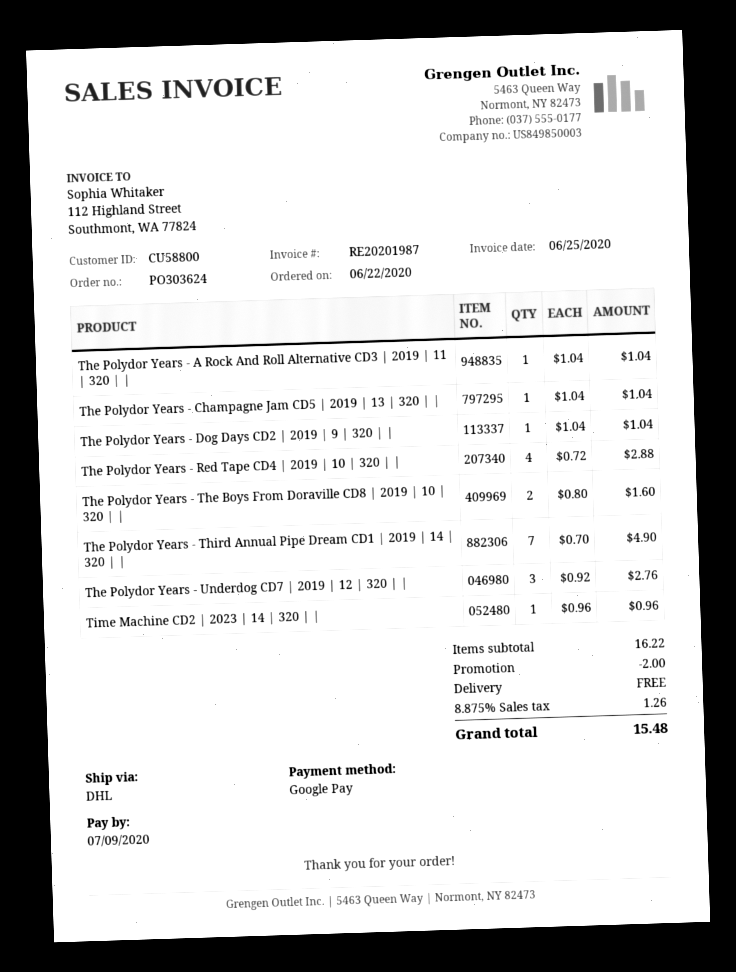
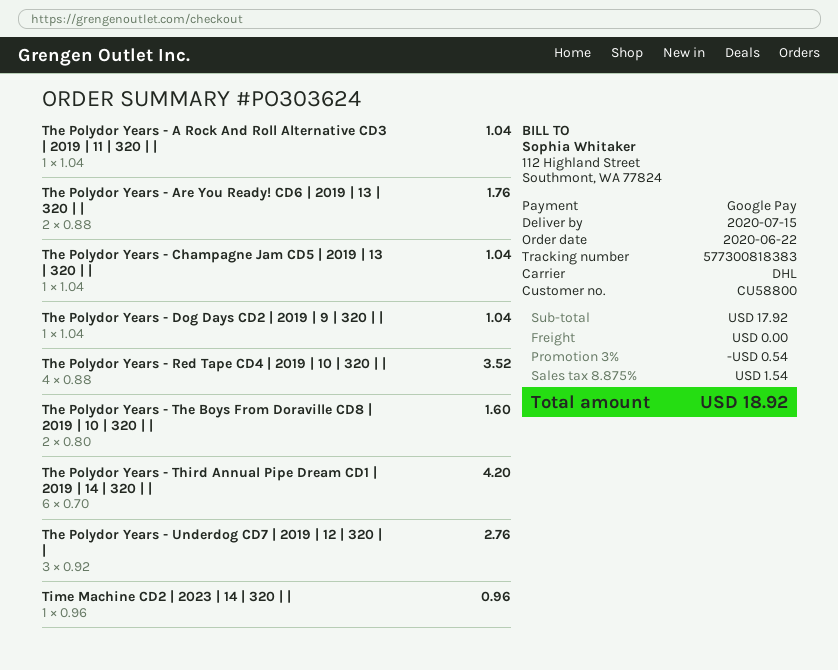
The Polydor Years - Red Tape CD4 | 2019 | 10 | 320 | |: 4 x 0.72 = 2.88 -> 4 x 0.88 = 3.52
The Polydor Years - Third Annual Pipe Dream CD1 | 2019 | 14 | 320 | |: 7 x 0.70 = 4.90 -> 6 x 0.70 = 4.20
The Polydor Years - Are You Ready! CD6 | 2019 | 13 | 320 | |: none -> 2 x 0.88 = 1.76
subtotal: 16.22 -> 17.92
discount: 2.00 -> 0.54
tax: 8.875% = 1.26 -> 8.875% = 1.54
total: 15.48 -> 18.92

